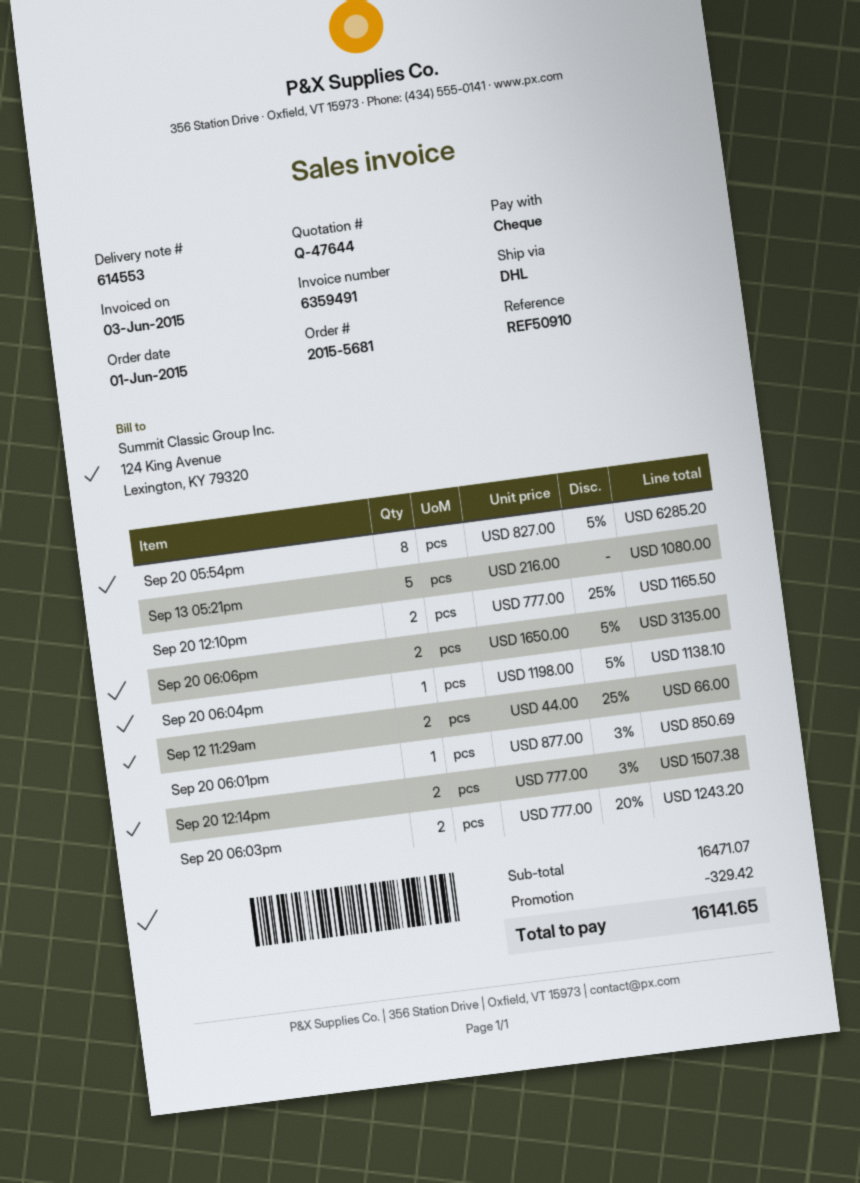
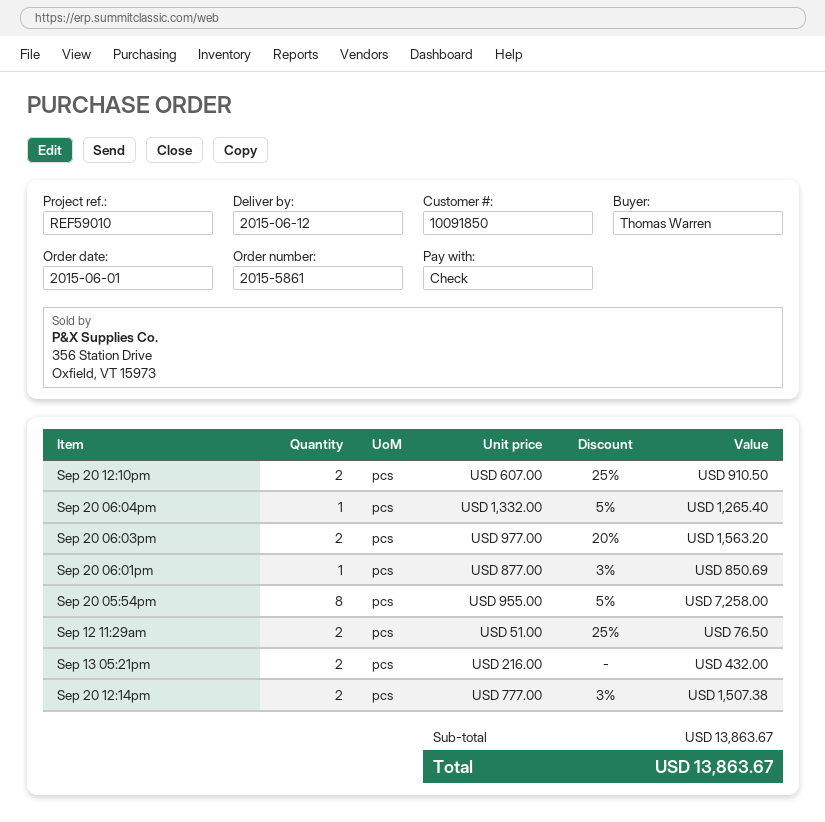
order number: 2015-5681 -> 2015-5861
reference: REF50910 -> REF59010
Sep 20 05:54pm: 8 x 827.00 - 5% = 6285.20 -> 8 x 955.00 - 5% = 7258.00
Sep 13 05:21pm: 5 x 216.00 = 1080.00 -> 2 x 216.00 = 432.00
Sep 20 12:10pm: 2 x 777.00 - 25% = 1165.50 -> 2 x 607.00 - 25% = 910.50
Sep 20 06:06pm: 2 x 1650.00 - 5% = 3135.00 -> none
Sep 20 06:04pm: 1 x 1198.00 - 5% = 1138.10 -> 1 x 1332.00 - 5% = 1265.40
Sep 12 11:29am: 2 x 44.00 - 25% = 66.00 -> 2 x 51.00 - 25% = 76.50
Sep 20 06:03pm: 2 x 777.00 - 20% = 1243.20 -> 2 x 977.00 - 20% = 1563.20
subtotal: 16471.07 -> 13863.67
discount: 329.42 -> none
total: 16141.65 -> 13863.67

